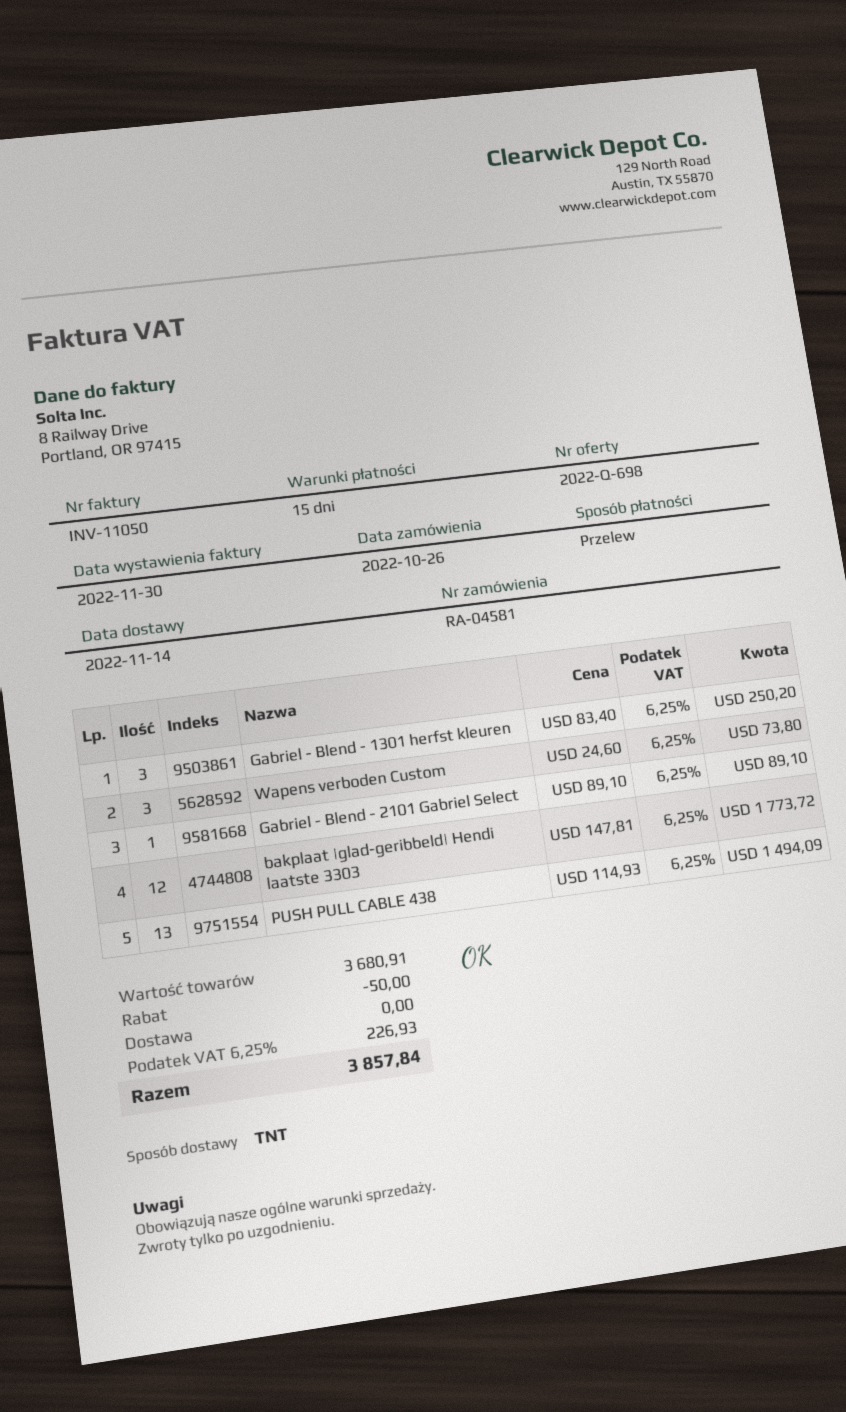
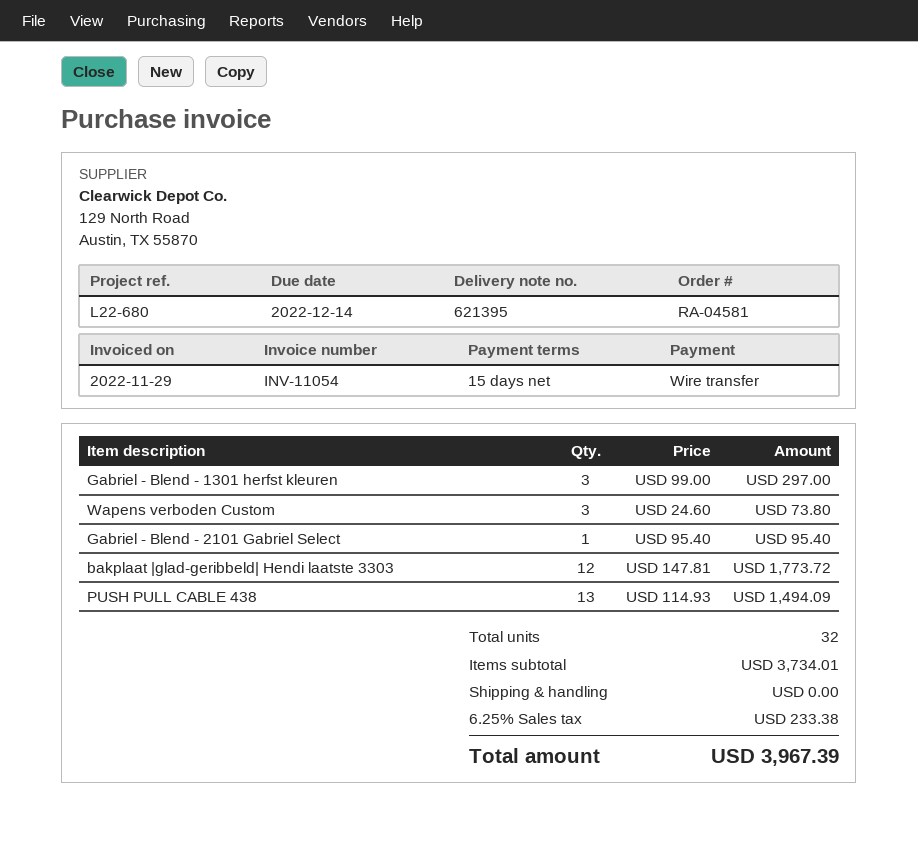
invoice number: INV-11050 -> INV-11054
invoice date: 2022-11-30 -> 2022-11-29
Gabriel - Blend - 1301 herfst kleuren: 3 x 83.40 = 250.20 -> 3 x 99.00 = 297.00
Gabriel - Blend - 2101 Gabriel Select: 1 x 89.10 = 89.10 -> 1 x 95.40 = 95.40
subtotal: 3680.91 -> 3734.01
discount: 50.00 -> none
tax: 6.25% = 226.93 -> 6.25% = 233.38
total: 3857.84 -> 3967.39

